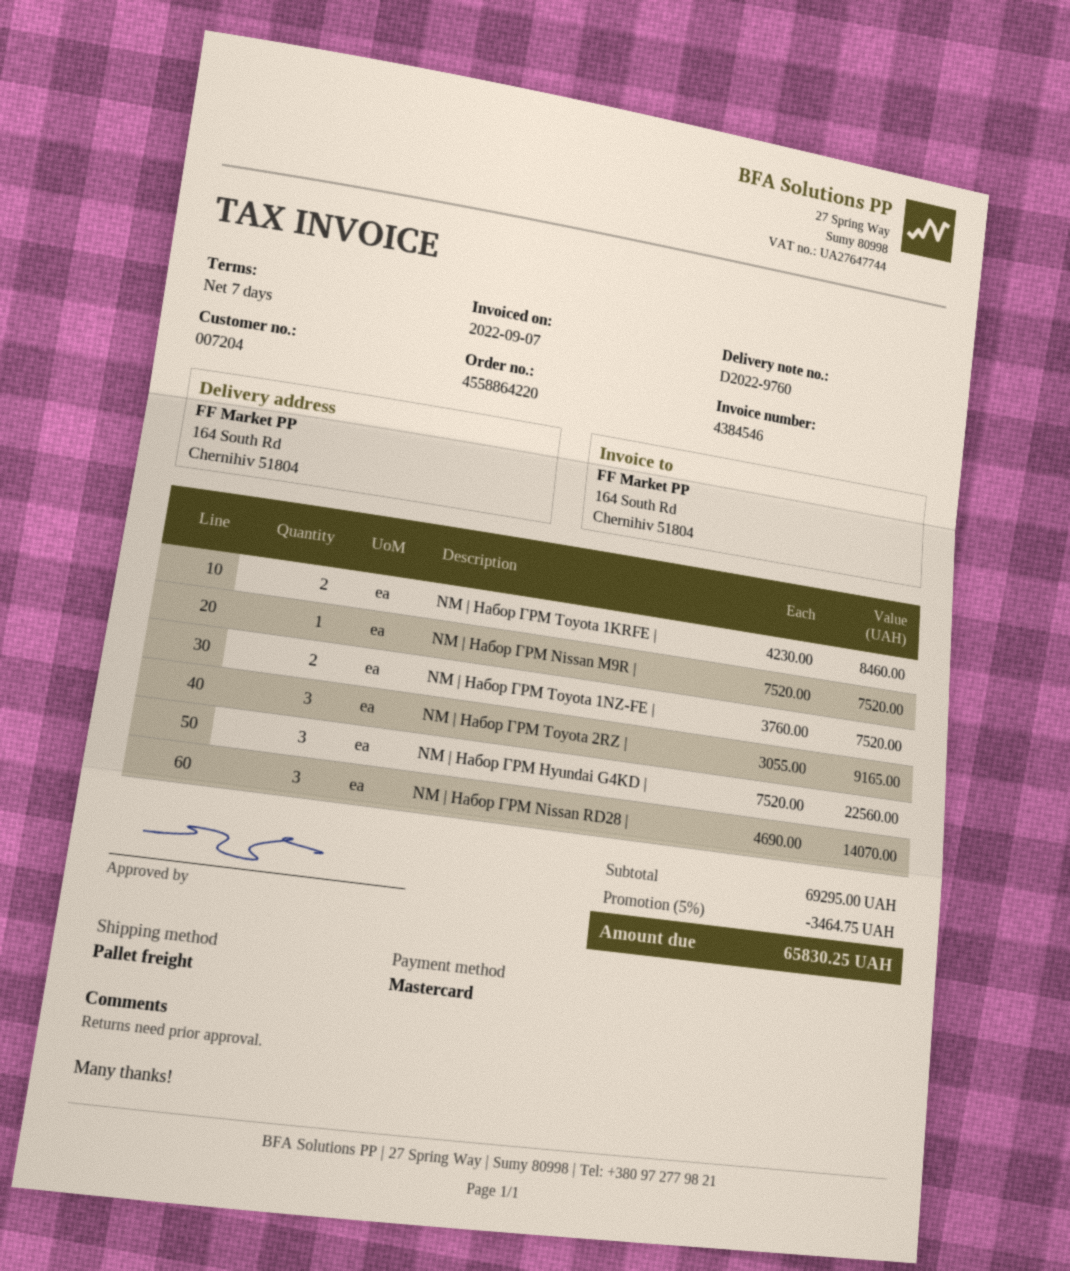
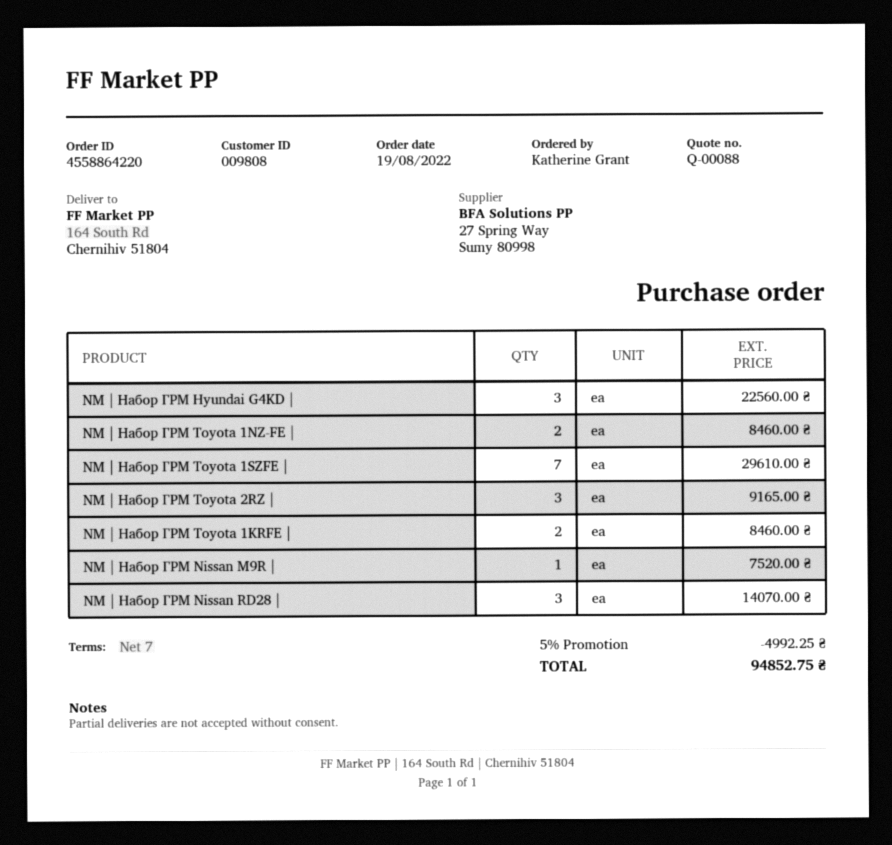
customer number: 007204 -> 009808
NM | Набор ГРМ Toyota 1NZ-FE |: 2 for 7520.00 -> 2 for 8460.00
NM | Набор ГРМ Toyota 1SZFE |: none -> 7 for 29610.00
discount: 5% = 3464.75 -> 5% = 4992.25
total: 65830.25 -> 94852.75

